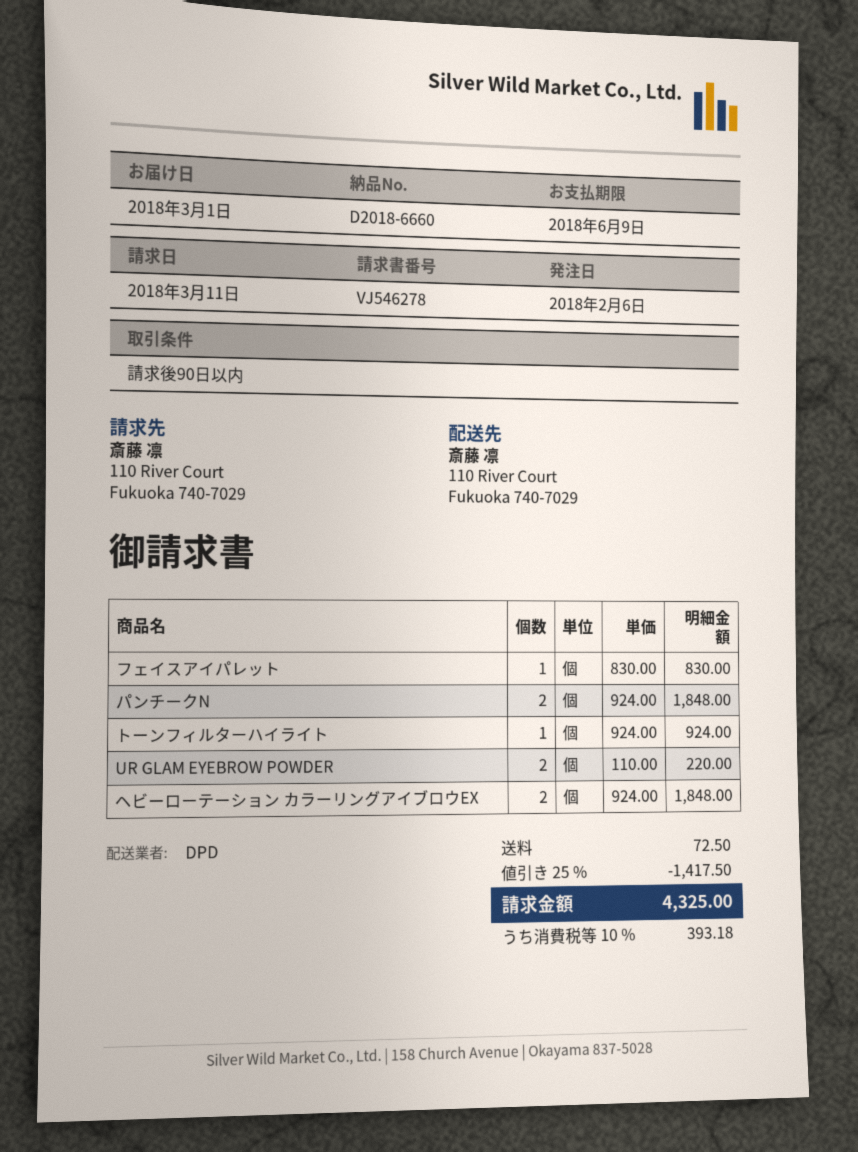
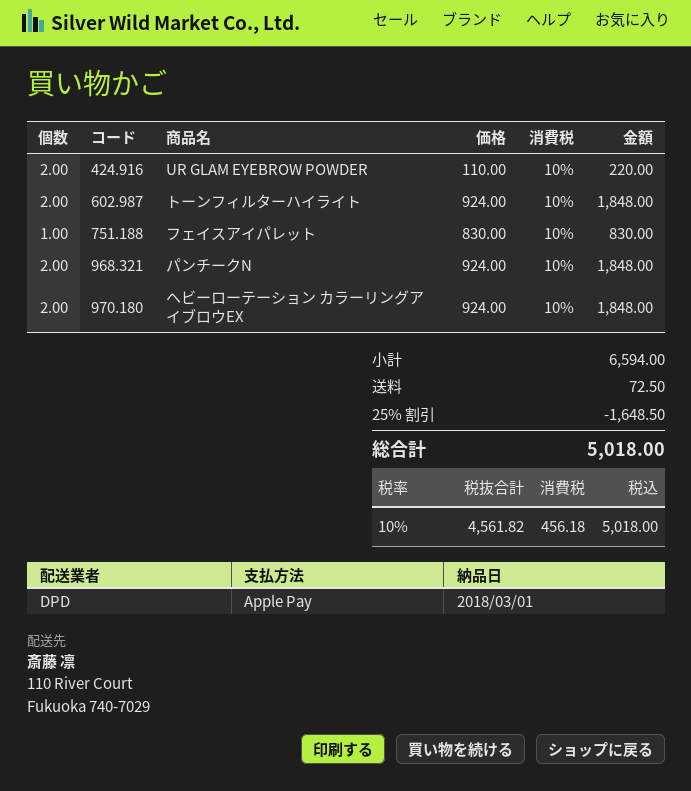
トーンフィルターハイライト: 1 x 924.00 = 924.00 -> 2 x 924.00 = 1848.00
discount: 25% = 1417.50 -> 25% = 1648.50
tax: 10% = 393.18 -> 10% = 456.18
total: 4325.00 -> 5018.00

